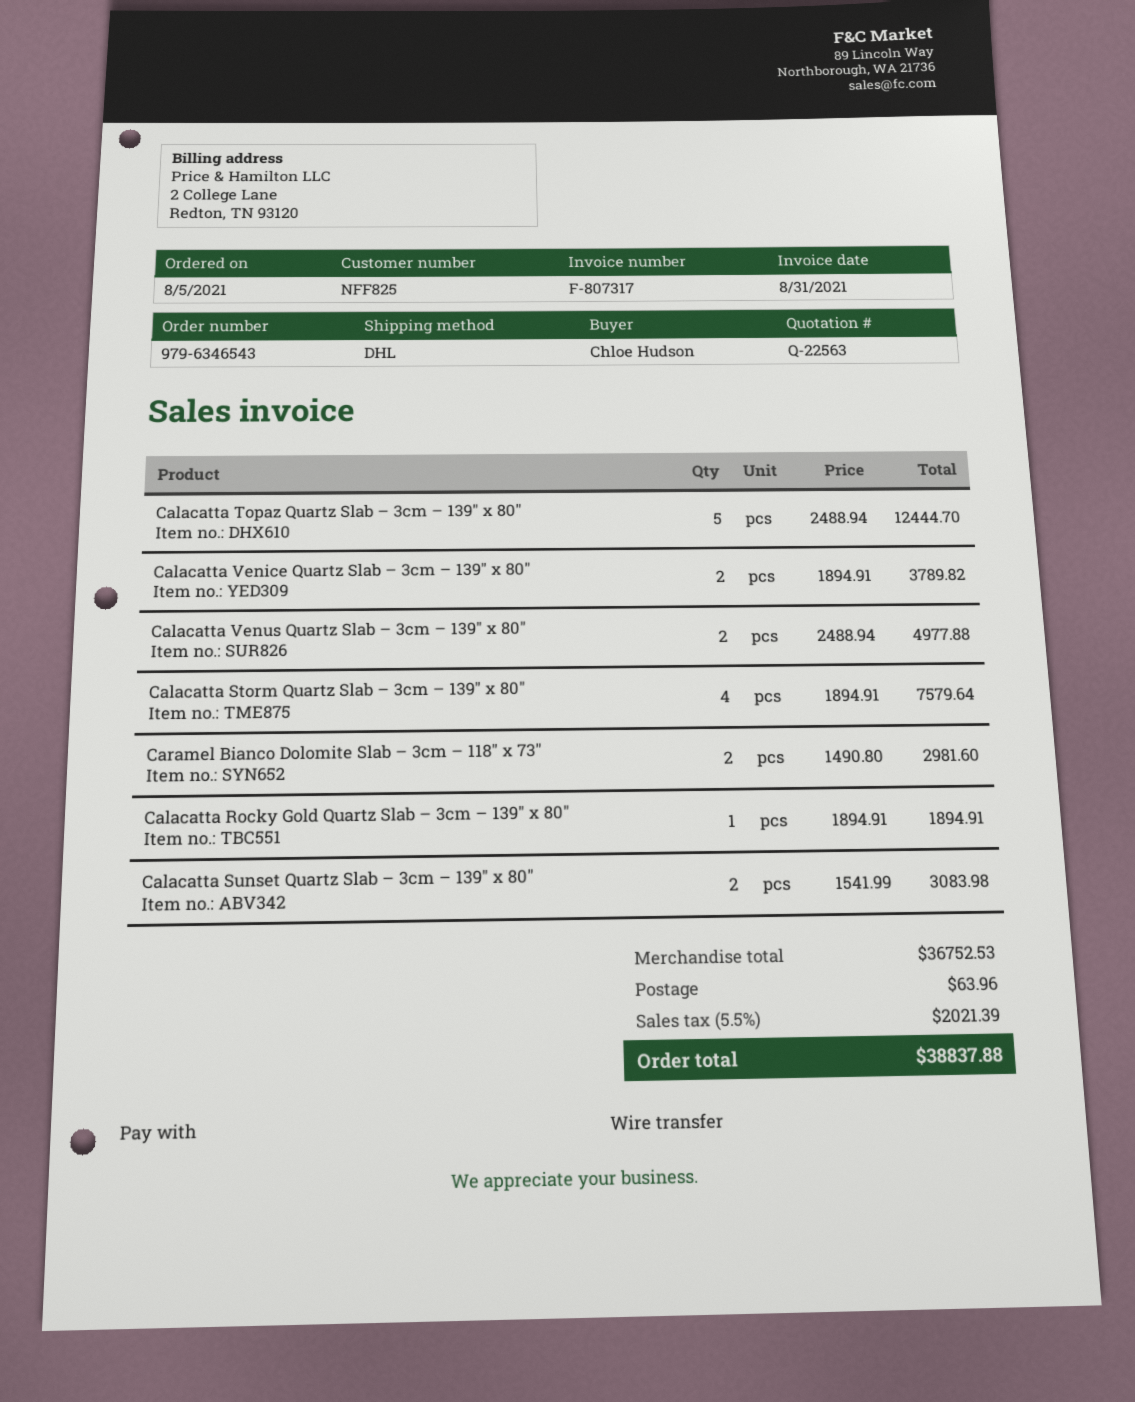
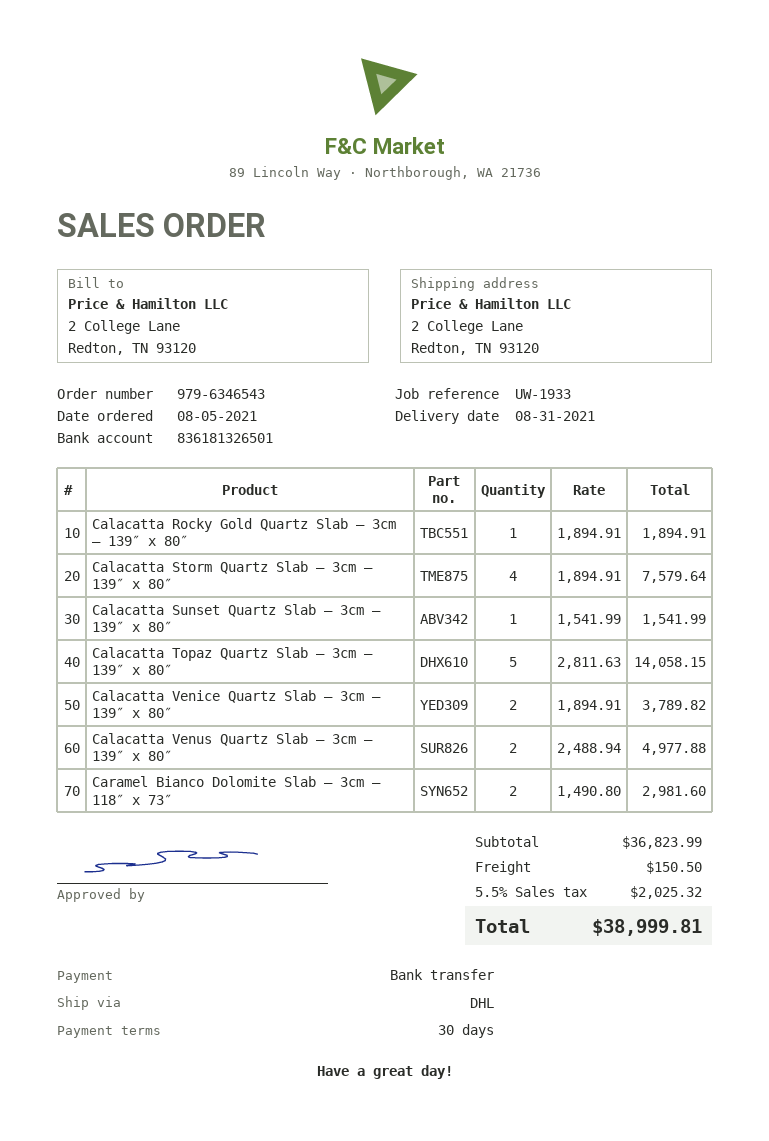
Calacatta Topaz Quartz Slab – 3cm – 139″ x 80″: 5 x 2488.94 = 12444.70 -> 5 x 2811.63 = 14058.15
Calacatta Sunset Quartz Slab – 3cm – 139″ x 80″: 2 x 1541.99 = 3083.98 -> 1 x 1541.99 = 1541.99
subtotal: 36752.53 -> 36823.99
shipping: 63.96 -> 150.50
tax: 5.5% = 2021.39 -> 5.5% = 2025.32
total: 38837.88 -> 38999.81

